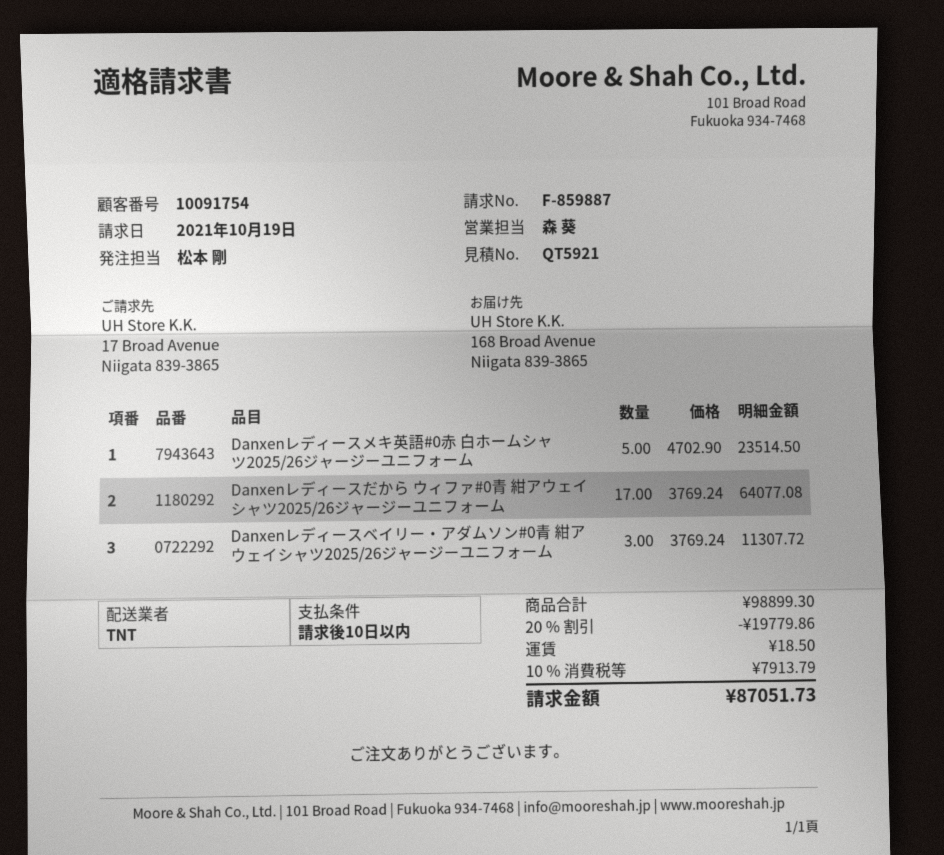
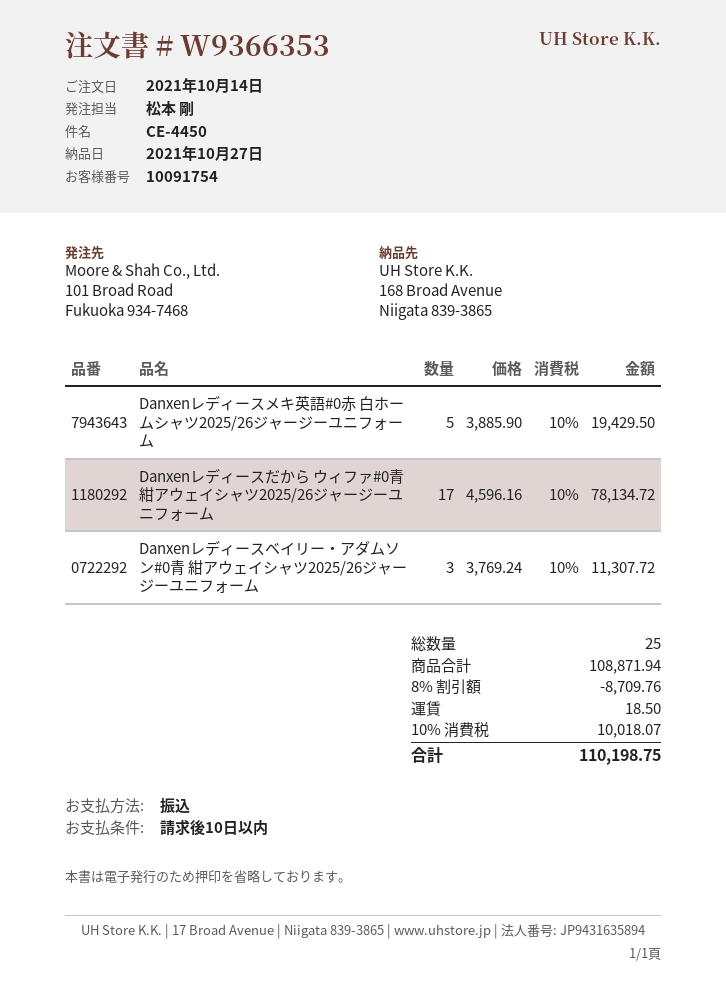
Danxenレディースメキ英語#0赤 白ホームシャツ2025/26ジャージーユニフォーム: 5 x 4702.90 = 23514.50 -> 5 x 3885.90 = 19429.50
Danxenレディースだから ウィファ#0青 紺アウェイシャツ2025/26ジャージーユニフォーム: 17 x 3769.24 = 64077.08 -> 17 x 4596.16 = 78134.72
subtotal: 98899.30 -> 108871.94
discount: 20% = 19779.86 -> 8% = 8709.76
tax: 10% = 7913.79 -> 10% = 10018.07
total: 87051.73 -> 110198.75

